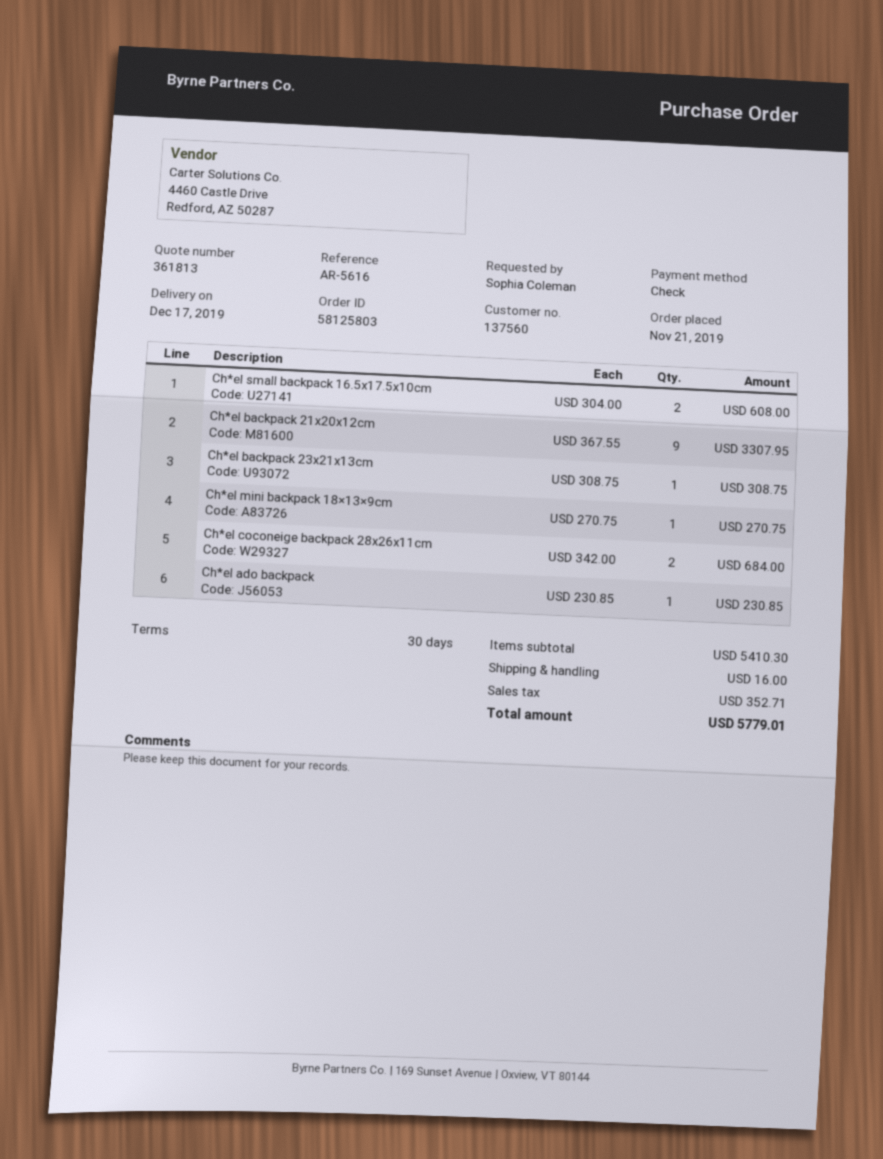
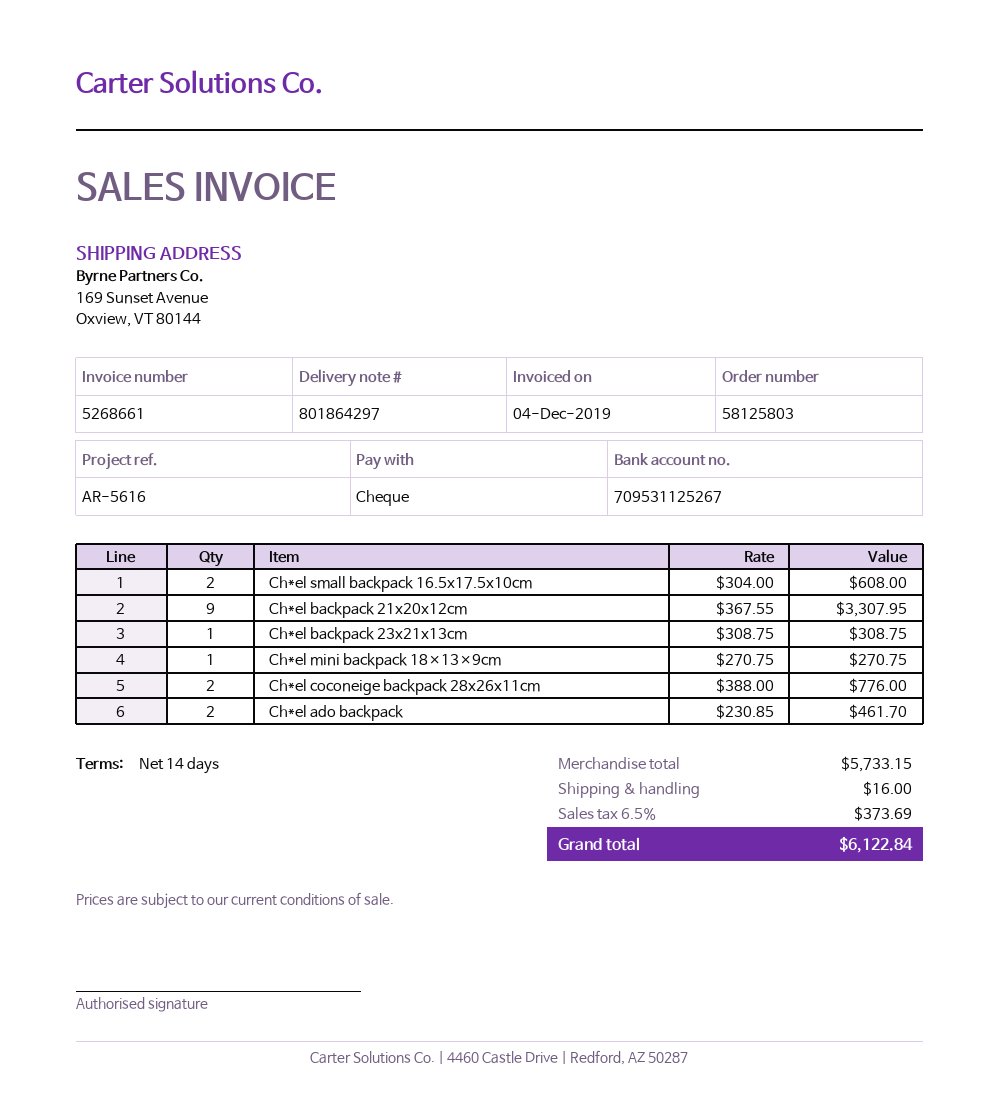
payment terms: 30 days -> 14 days
Ch*el coconeige backpack 28x26x11cm: 2 x 342.00 = 684.00 -> 2 x 388.00 = 776.00
Ch*el ado backpack: 1 x 230.85 = 230.85 -> 2 x 230.85 = 461.70
subtotal: 5410.30 -> 5733.15
tax: 352.71 -> 373.69
total: 5779.01 -> 6122.84

